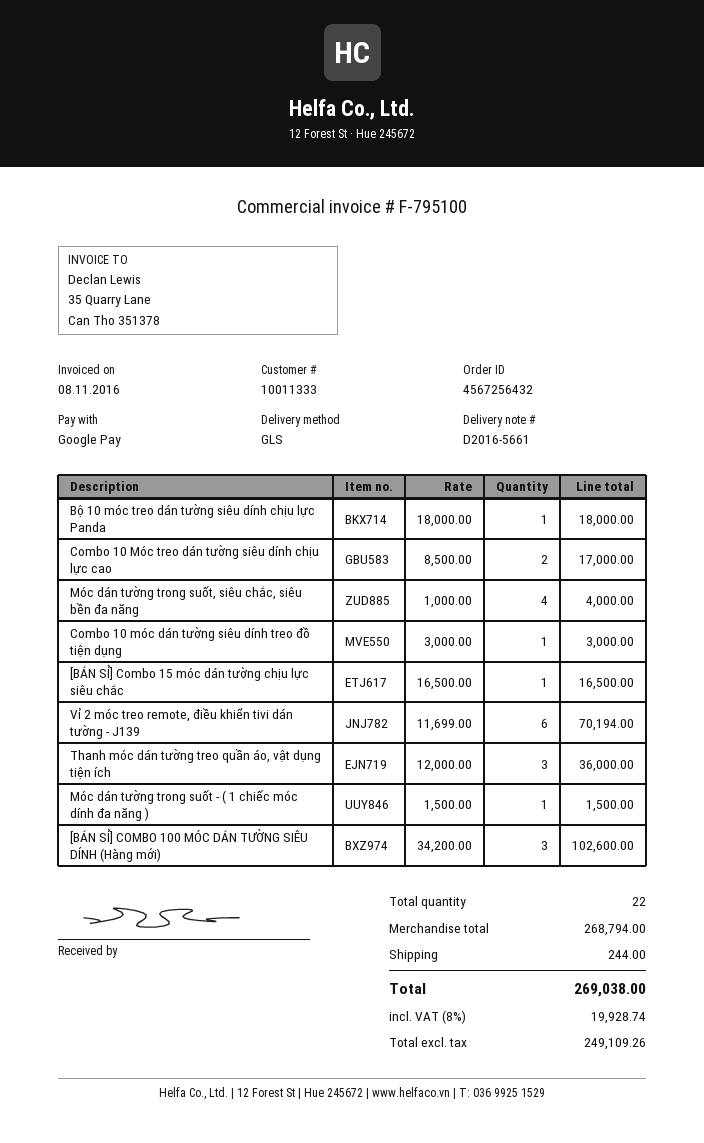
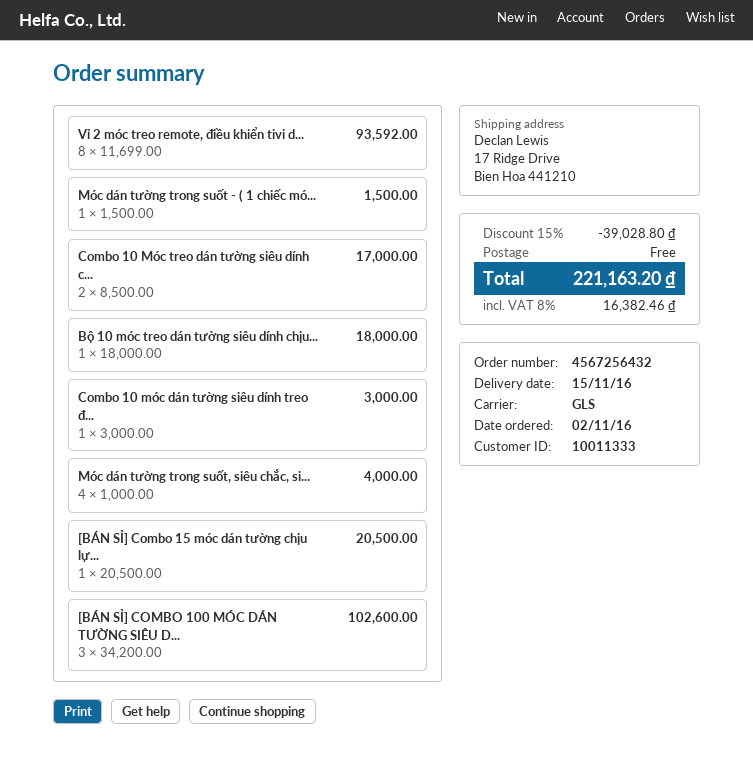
[BÁN SỈ] Combo 15 móc dán tường chịu lực siêu chắc: 1 x 16500.00 = 16500.00 -> 1 x 20500.00 = 20500.00
Vỉ 2 móc treo remote, điều khiển tivi dán tường - J139: 6 x 11699.00 = 70194.00 -> 8 x 11699.00 = 93592.00
Thanh móc dán tường treo quần áo, vật dụng tiện ích: 3 x 12000.00 = 36000.00 -> none
discount: none -> 15% = 39028.80
shipping: 244.00 -> 0.00
tax: 8% = 19928.74 -> 8% = 16382.46
total: 269038.00 -> 221163.20

